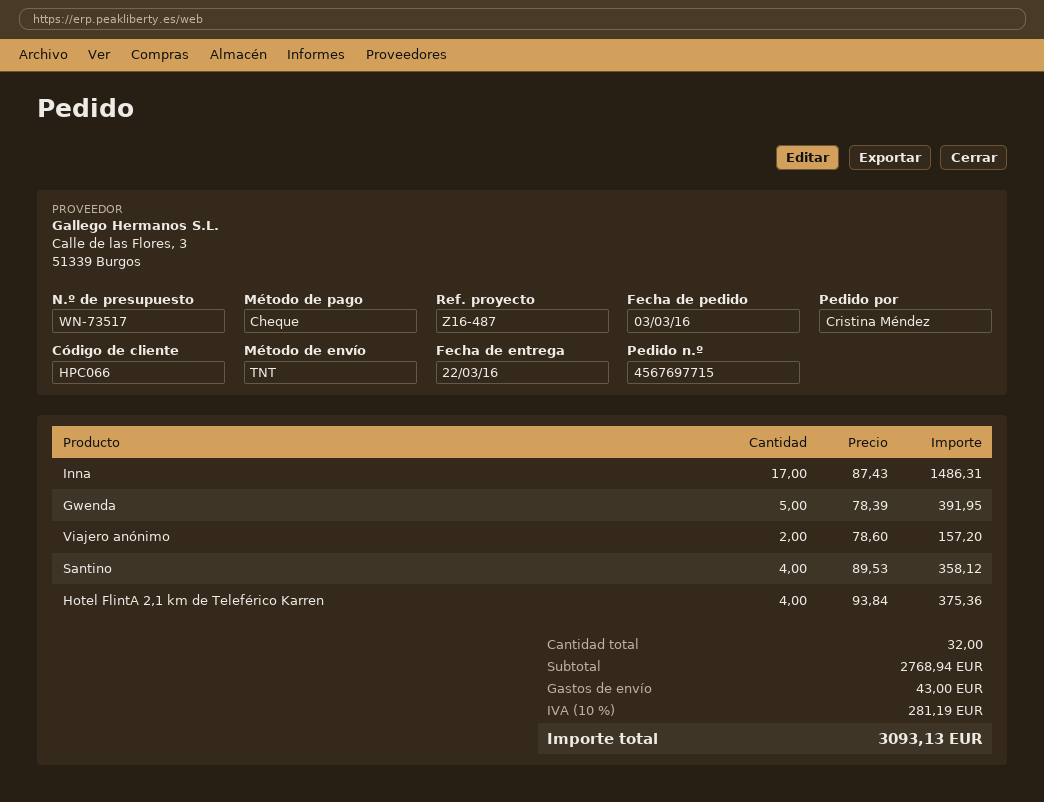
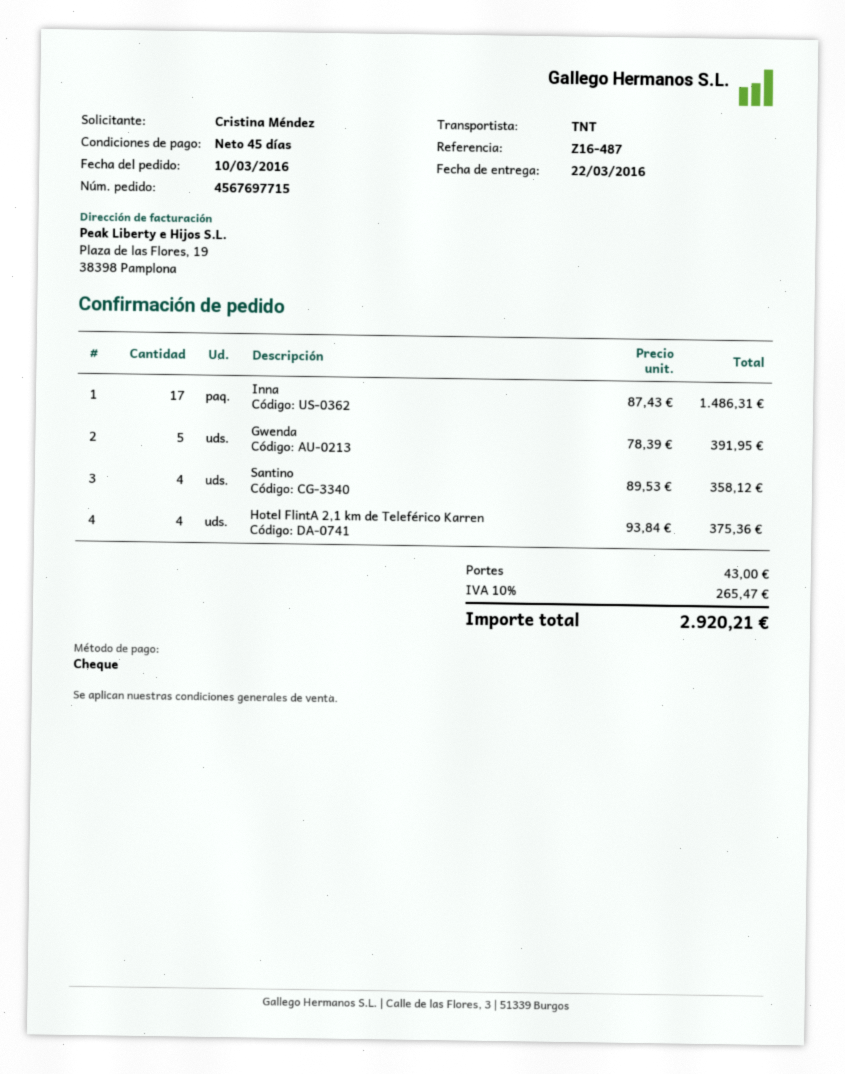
order date: 2016-03-03 -> 2016-03-10
Viajero anónimo: 2 x 78.60 = 157.20 -> none
tax: 10% = 281.19 -> 10% = 265.47
total: 3093.13 -> 2920.21

